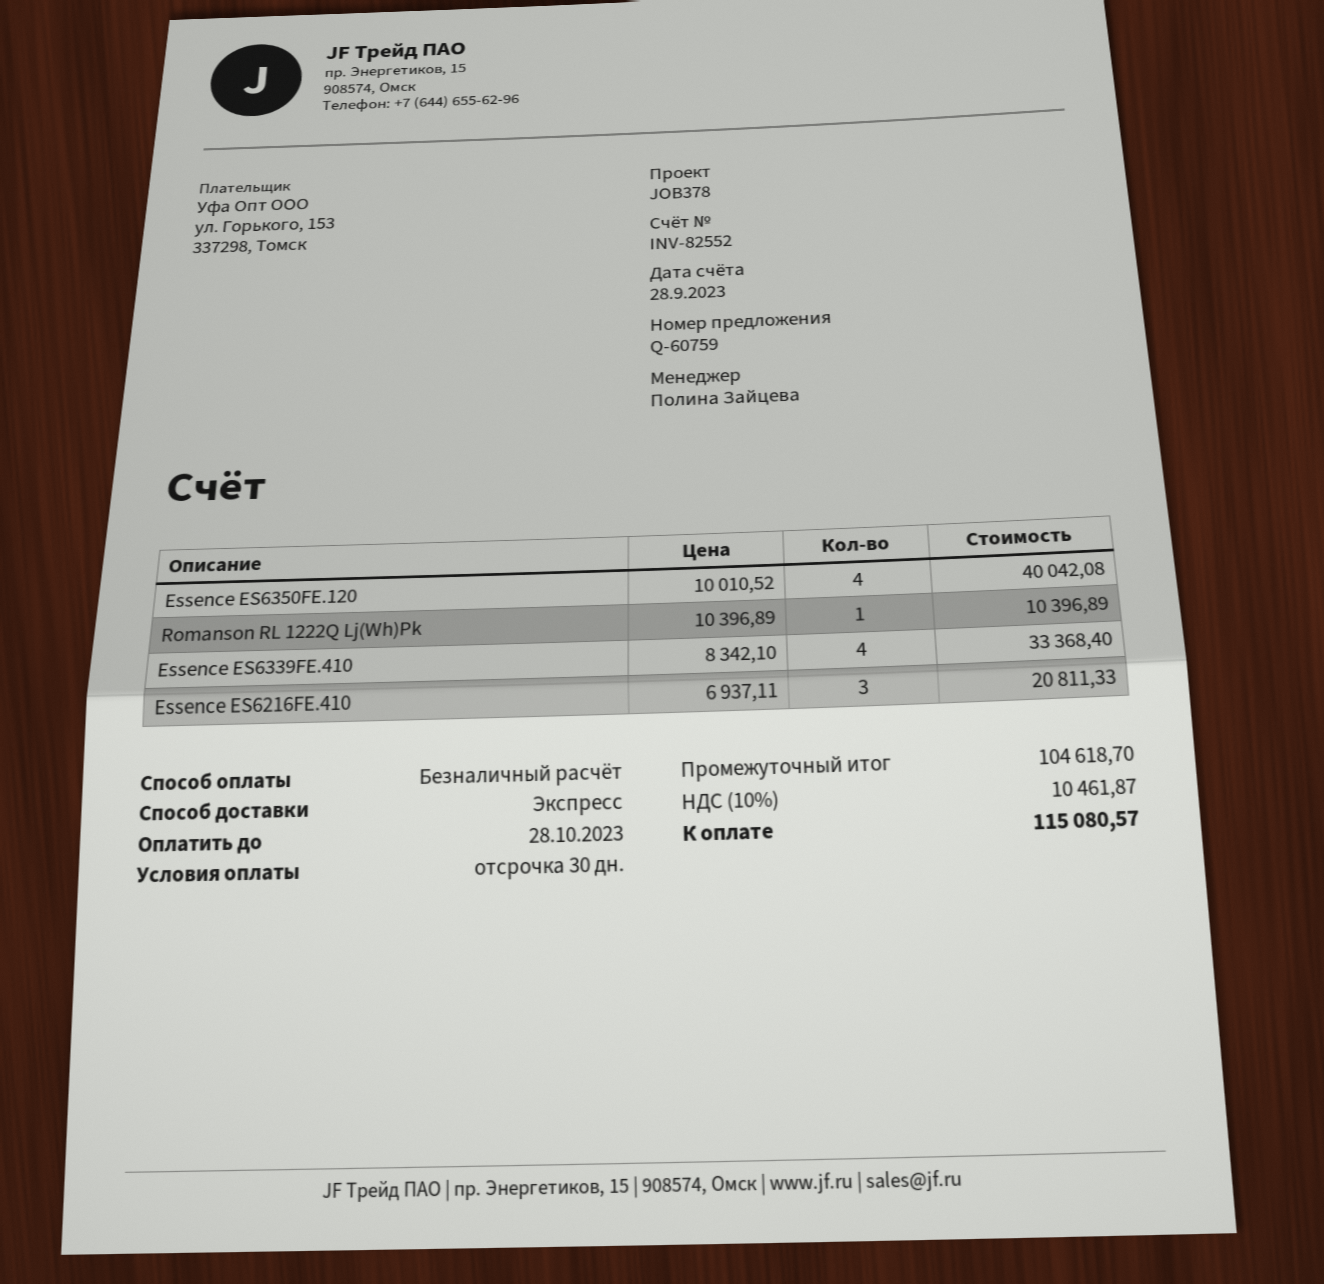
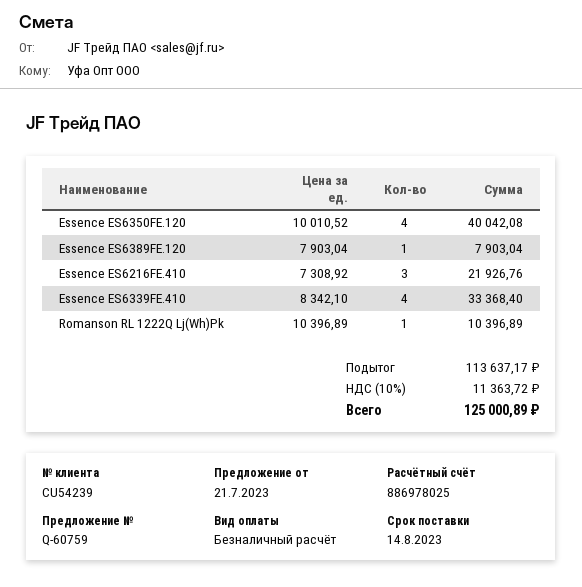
Essence ES6216FE.410: 3 x 6937.11 = 20811.33 -> 3 x 7308.92 = 21926.76
Essence ES6389FE.120: none -> 1 x 7903.04 = 7903.04
subtotal: 104618.70 -> 113637.17
tax: 10% = 10461.87 -> 10% = 11363.72
total: 115080.57 -> 125000.89

